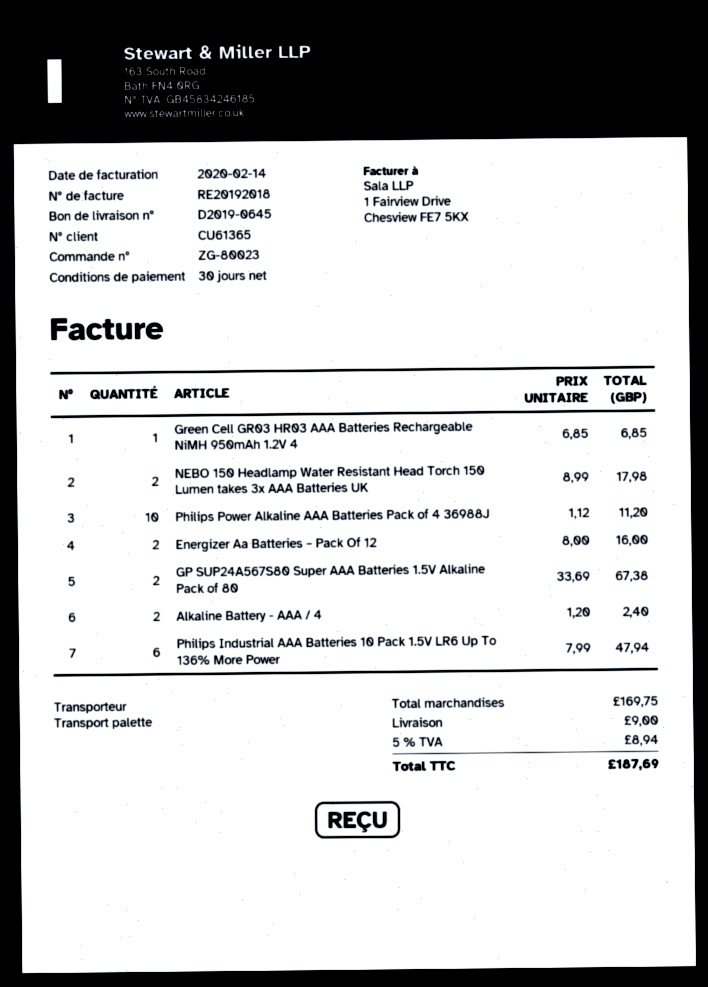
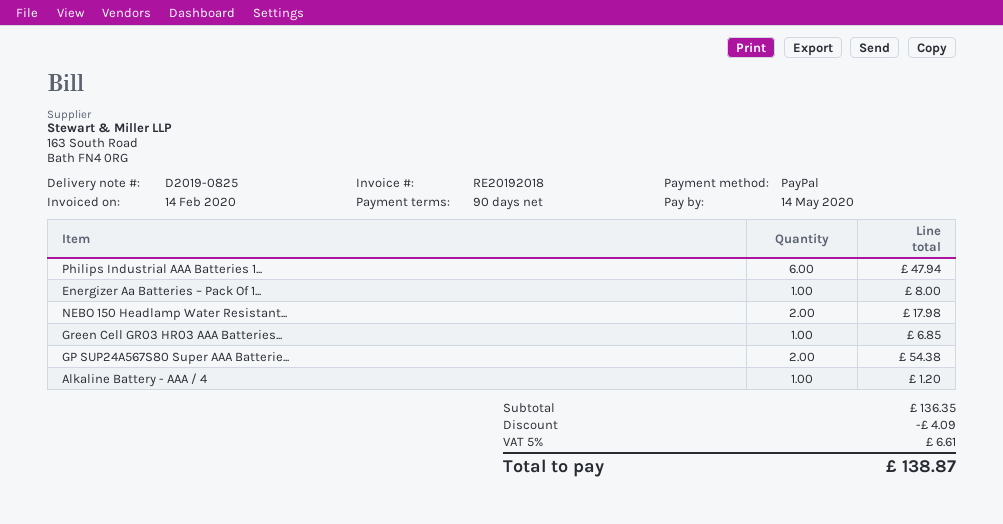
delivery note number: D2019-0645 -> D2019-0825
payment terms: 30 days -> 90 days
Philips Power Alkaline AAA Batteries Pack of 4 36988J: 10 for 11.20 -> none
Energizer Aa Batteries – Pack Of 12: 2 for 16.00 -> 1 for 8.00
GP SUP24A567S80 Super AAA Batteries 1.5V Alkaline Pack of 80: 2 for 67.38 -> 2 for 54.38
Alkaline Battery - AAA / 4: 2 for 2.40 -> 1 for 1.20
subtotal: 169.75 -> 136.35
discount: none -> 4.09
shipping: 9.00 -> none
tax: 5% = 8.94 -> 5% = 6.61
total: 187.69 -> 138.87

